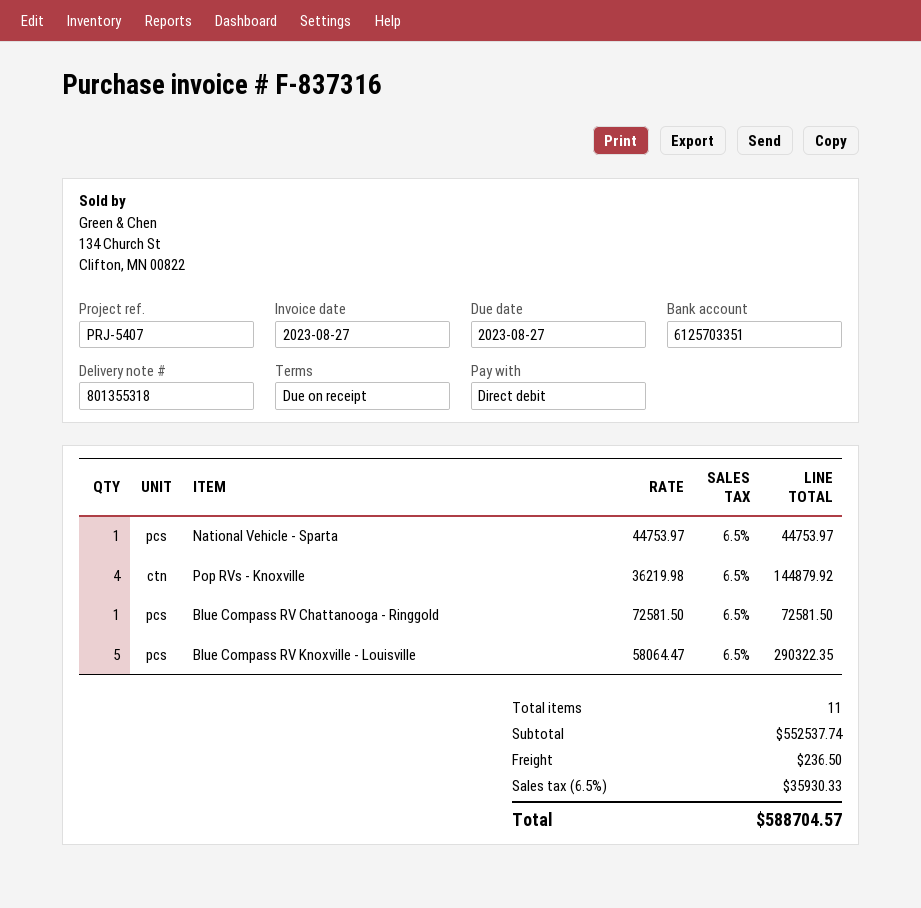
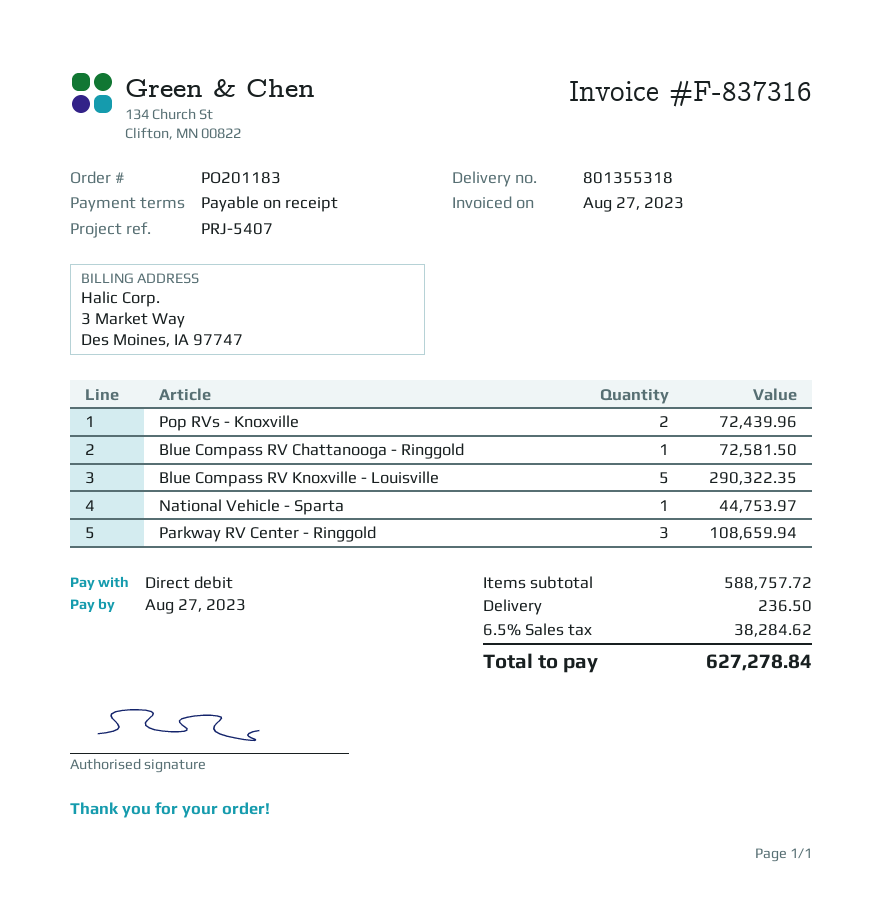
Pop RVs - Knoxville: 4 for 144879.92 -> 2 for 72439.96
Parkway RV Center - Ringgold: none -> 3 for 108659.94
subtotal: 552537.74 -> 588757.72
tax: 6.5% = 35930.33 -> 6.5% = 38284.62
total: 588704.57 -> 627278.84

